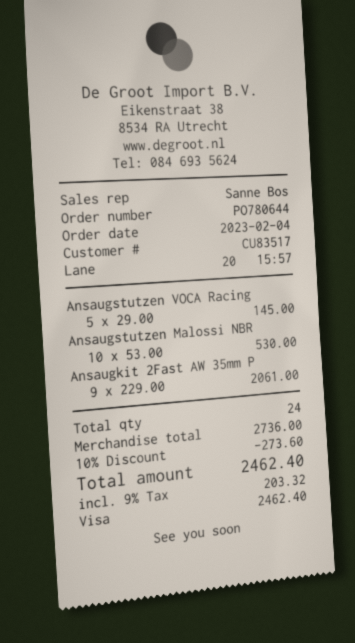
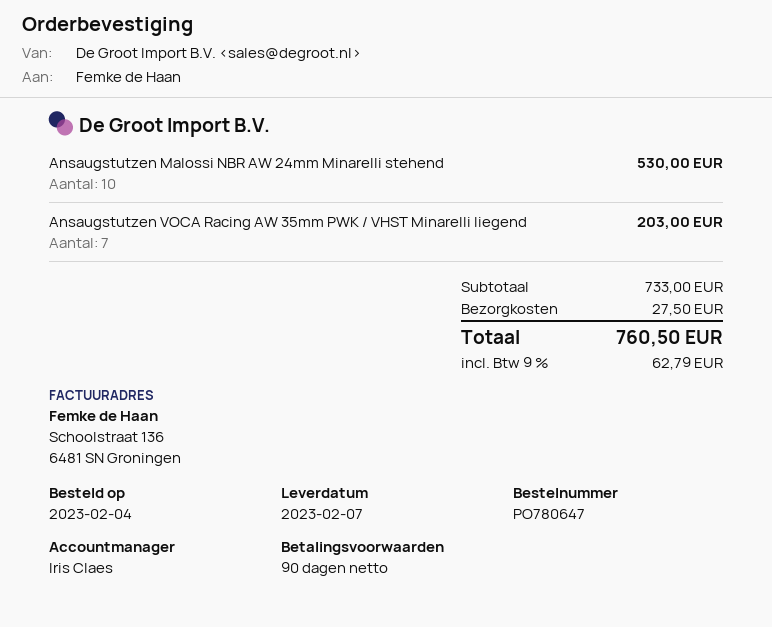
order number: PO780644 -> PO780647
sales rep: Sanne Bos -> Iris Claes
Ansaugstutzen VOCA Racing: 5 for 145.00 -> 7 for 203.00
Ansaugkit 2Fast AW 35mm P: 9 for 2061.00 -> none
subtotal: 2736.00 -> 733.00
discount: 10% = 273.60 -> none
shipping: none -> 27.50
tax: 9% = 203.32 -> 9% = 62.79
total: 2462.40 -> 760.50

